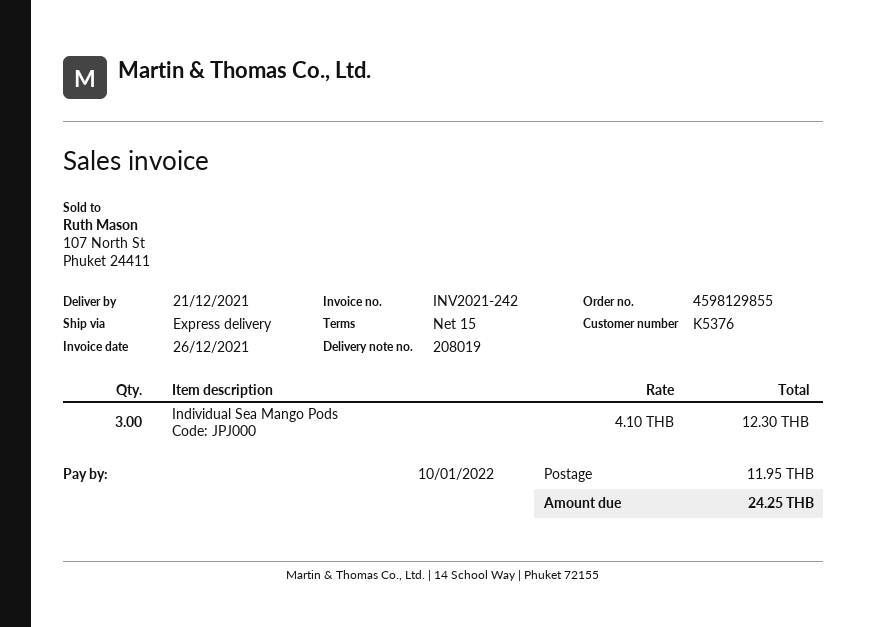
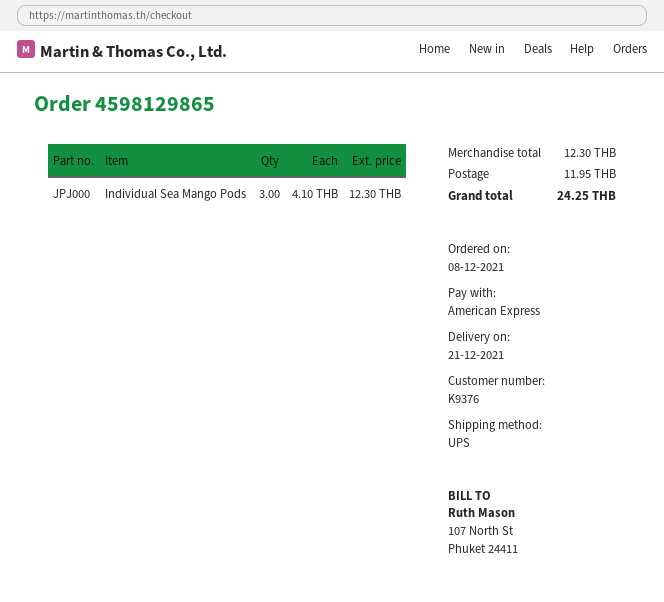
order number: 4598129855 -> 4598129865
customer number: K5376 -> K9376
shipping method: express -> UPS

